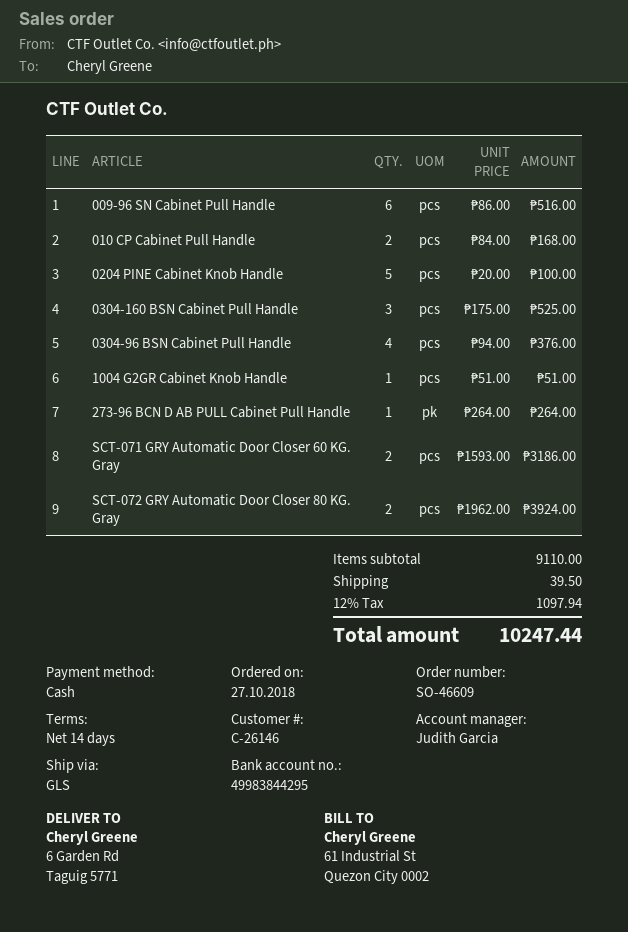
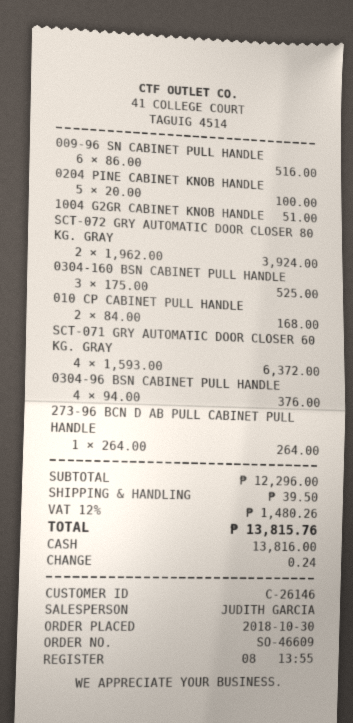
order date: 2018-10-27 -> 2018-10-30
SCT-071 GRY Automatic Door Closer 60 KG. Gray: 2 x 1593.00 = 3186.00 -> 4 x 1593.00 = 6372.00
subtotal: 9110.00 -> 12296.00
tax: 12% = 1097.94 -> 12% = 1480.26
total: 10247.44 -> 13815.76

